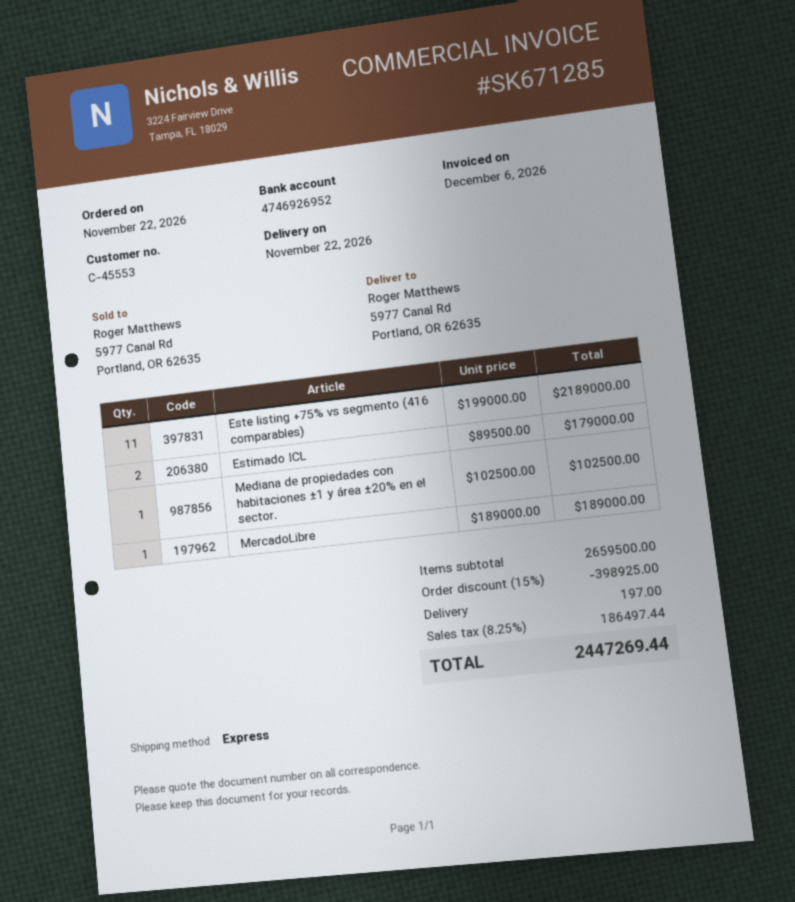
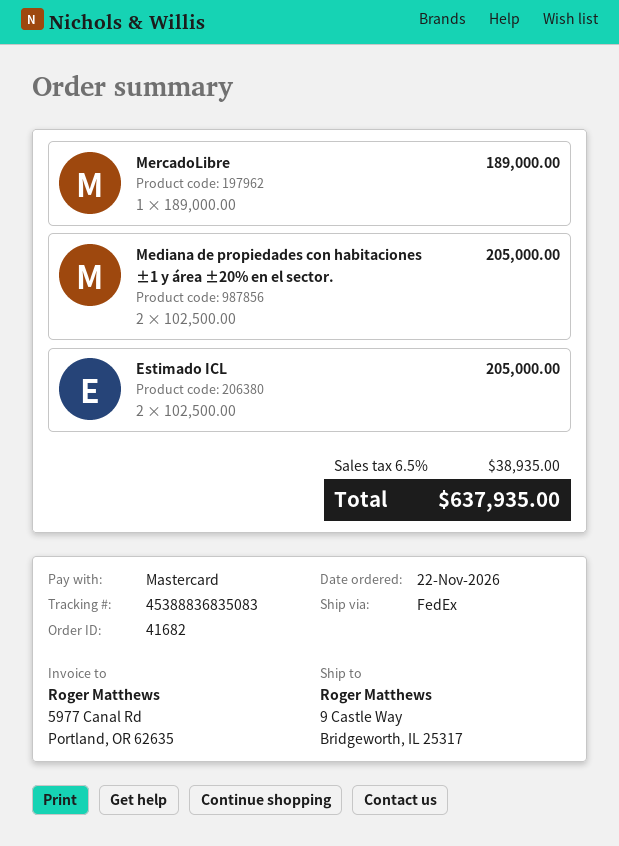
shipping method: express -> FedEx
ship to: 5977 Canal Rd, Portland, OR 62635 -> 9 Castle Way, Bridgeworth, IL 25317
Este listing +75% vs segmento (416 comparables): 11 x 199000.00 = 2189000.00 -> none
Estimado ICL: 2 x 89500.00 = 179000.00 -> 2 x 102500.00 = 205000.00
Mediana de propiedades con habitaciones ±1 y área ±20% en el sector.: 1 x 102500.00 = 102500.00 -> 2 x 102500.00 = 205000.00
discount: 15% = 398925.00 -> none
shipping: 197.00 -> none
tax: 8.25% = 186497.44 -> 6.5% = 38935.00
total: 2447269.44 -> 637935.00

